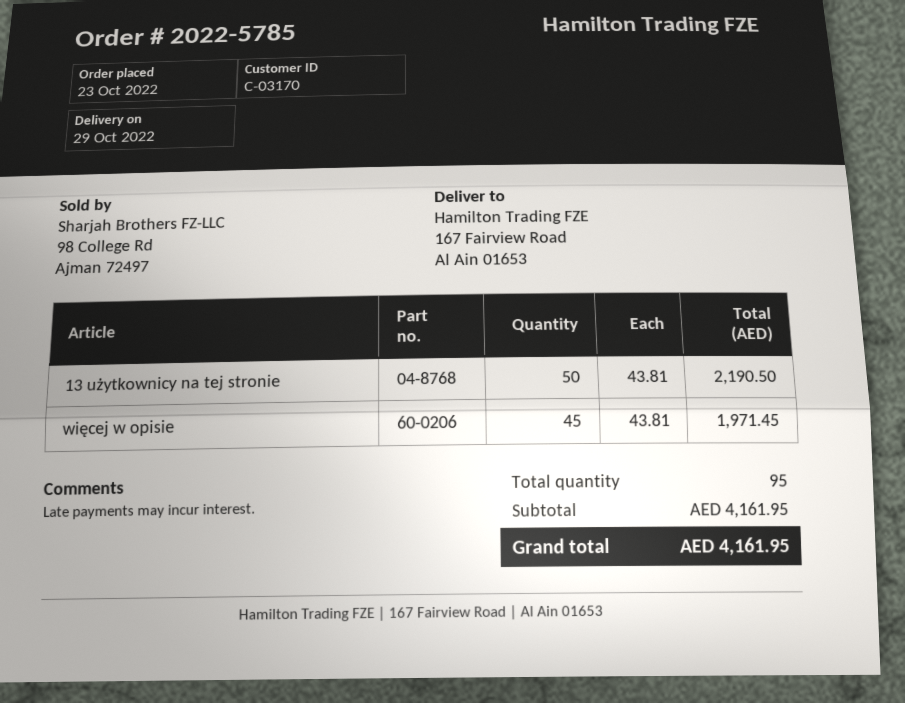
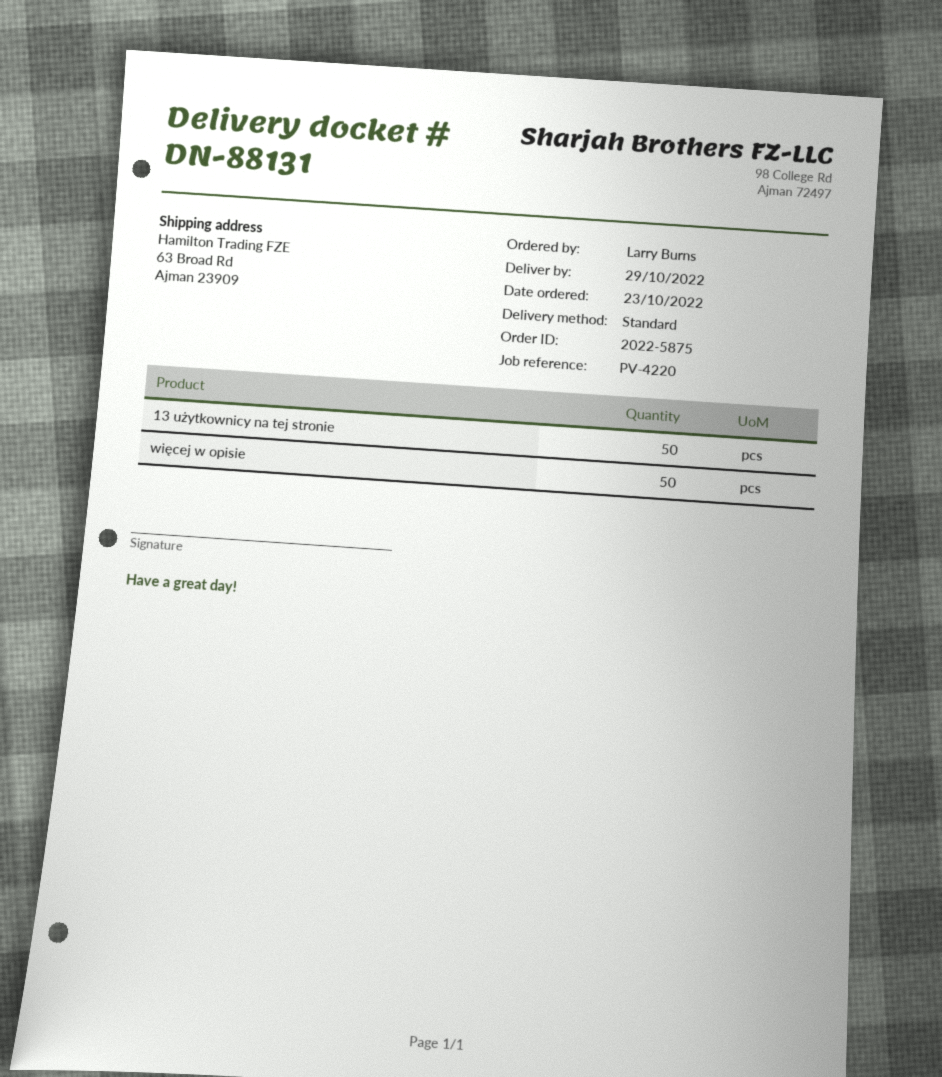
order number: 2022-5785 -> 2022-5875
ship to: 167 Fairview Road, Al Ain 01653 -> 63 Broad Rd, Ajman 23909
więcej w opisie: 45 -> 50

